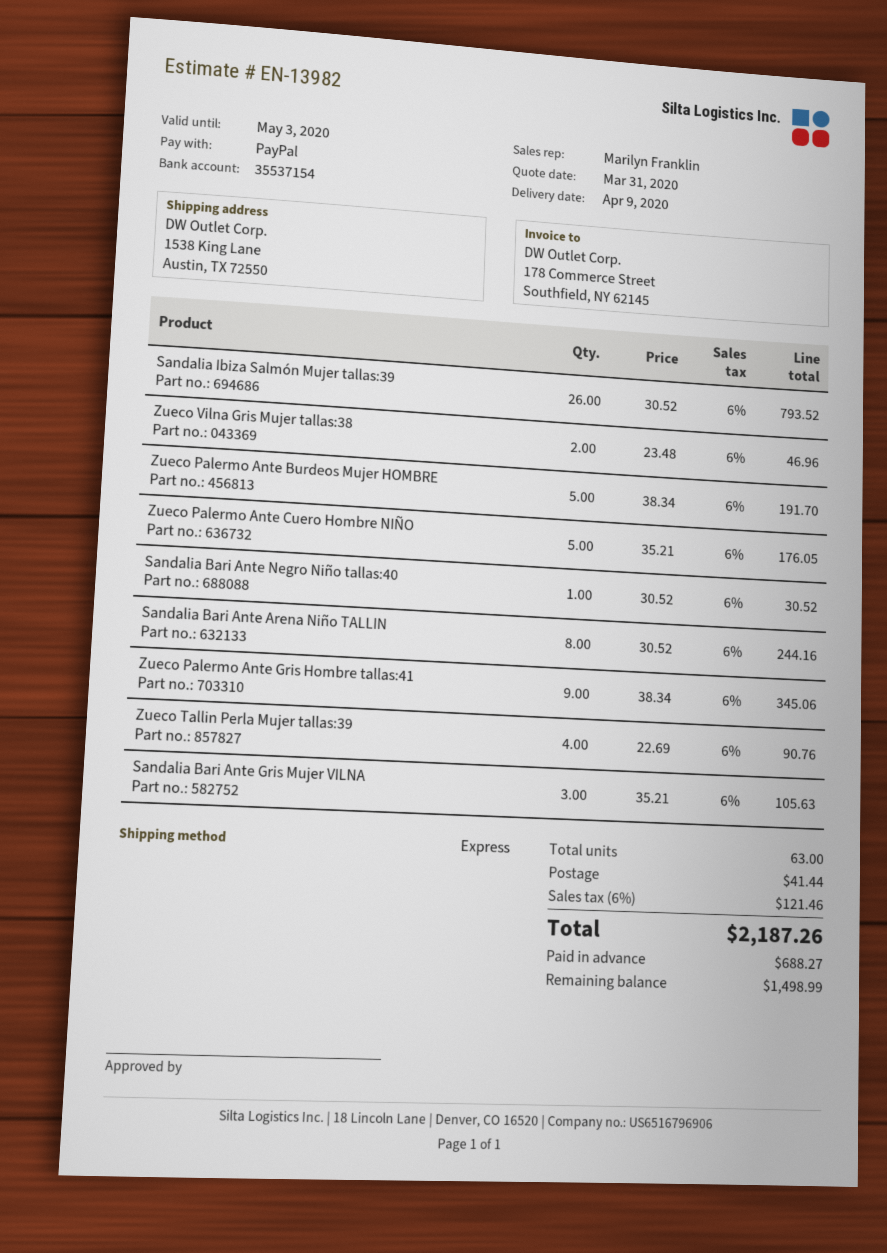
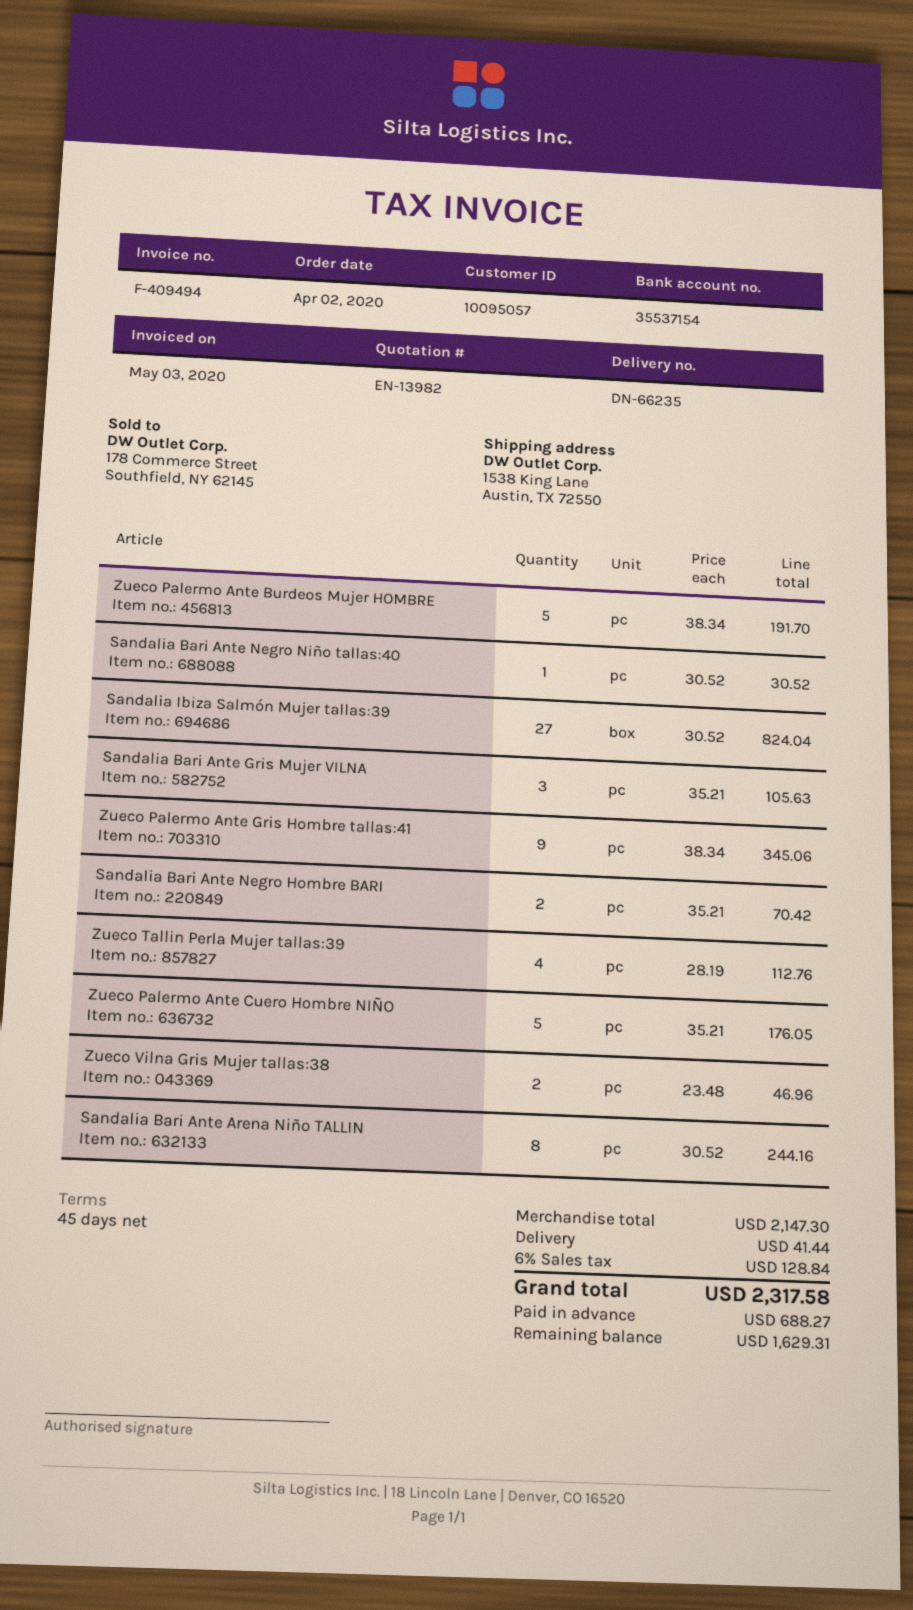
Sandalia Ibiza Salmón Mujer tallas:39: 26 x 30.52 = 793.52 -> 27 x 30.52 = 824.04
Zueco Tallin Perla Mujer tallas:39: 4 x 22.69 = 90.76 -> 4 x 28.19 = 112.76
Sandalia Bari Ante Negro Hombre BARI: none -> 2 x 35.21 = 70.42
tax: 6% = 121.46 -> 6% = 128.84
total: 2187.26 -> 2317.58
balance: 1498.99 -> 1629.31

